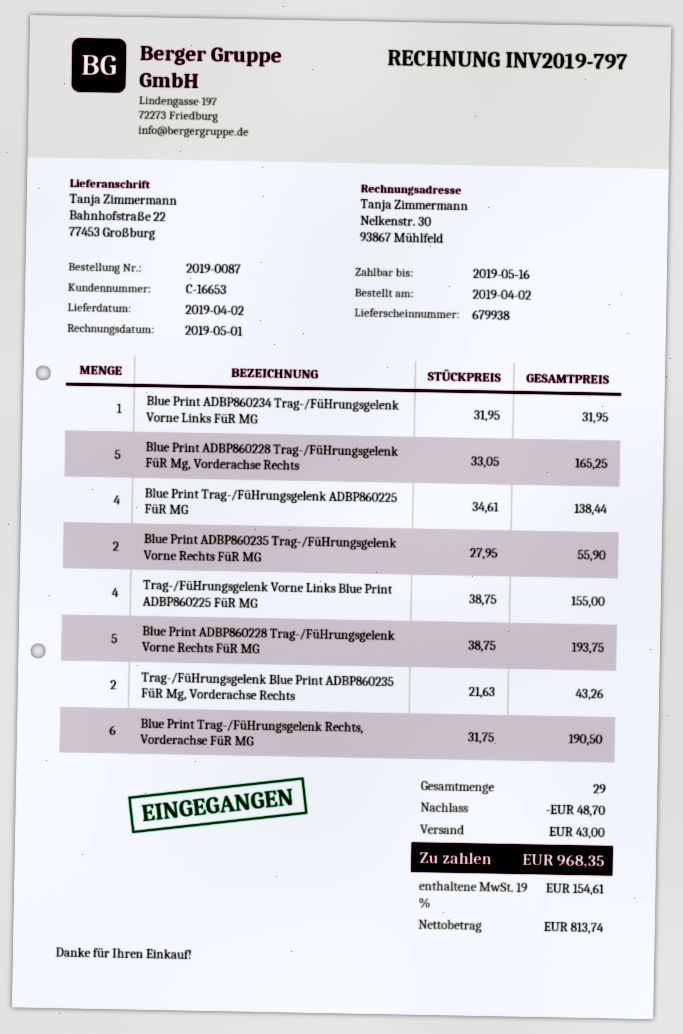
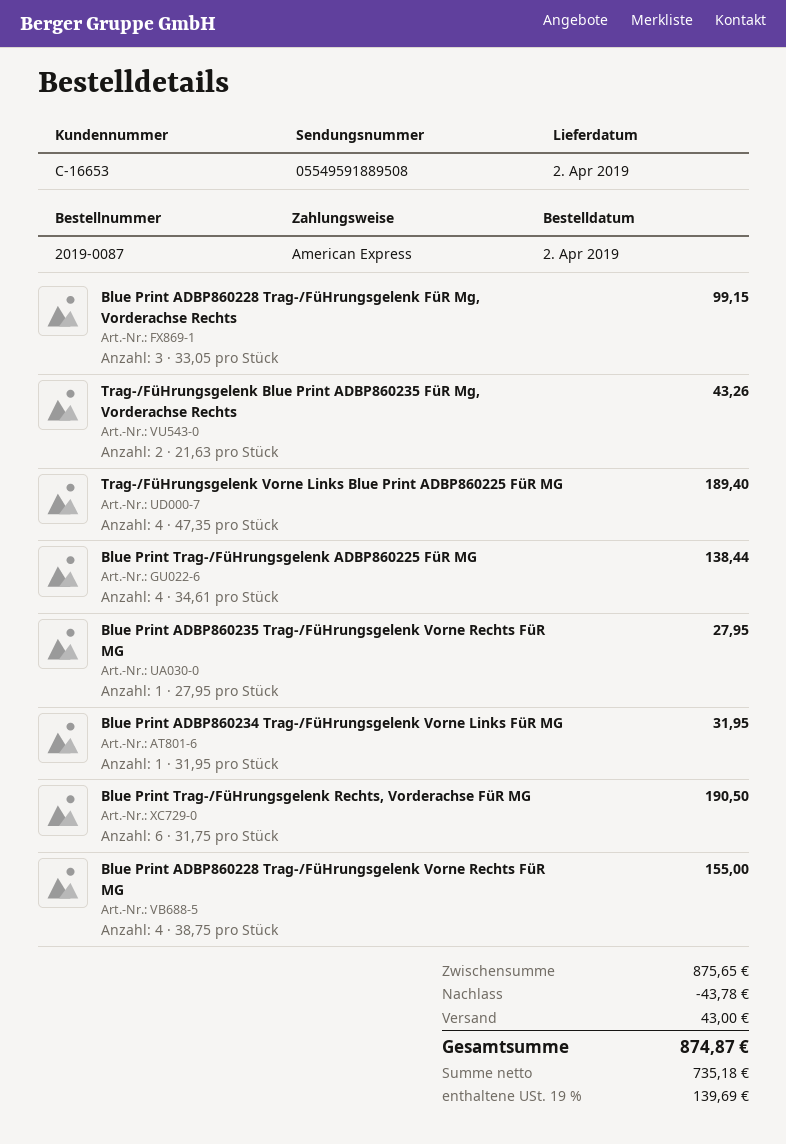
Blue Print ADBP860228 Trag-/FüHrungsgelenk FüR Mg, Vorderachse Rechts: 5 x 33.05 = 165.25 -> 3 x 33.05 = 99.15
Blue Print ADBP860235 Trag-/FüHrungsgelenk Vorne Rechts FüR MG: 2 x 27.95 = 55.90 -> 1 x 27.95 = 27.95
Trag-/FüHrungsgelenk Vorne Links Blue Print ADBP860225 FüR MG: 4 x 38.75 = 155.00 -> 4 x 47.35 = 189.40
Blue Print ADBP860228 Trag-/FüHrungsgelenk Vorne Rechts FüR MG: 5 x 38.75 = 193.75 -> 4 x 38.75 = 155.00
discount: 48.70 -> 43.78
net: 813.74 -> 735.18
tax: 19% = 154.61 -> 19% = 139.69
total: 968.35 -> 874.87

